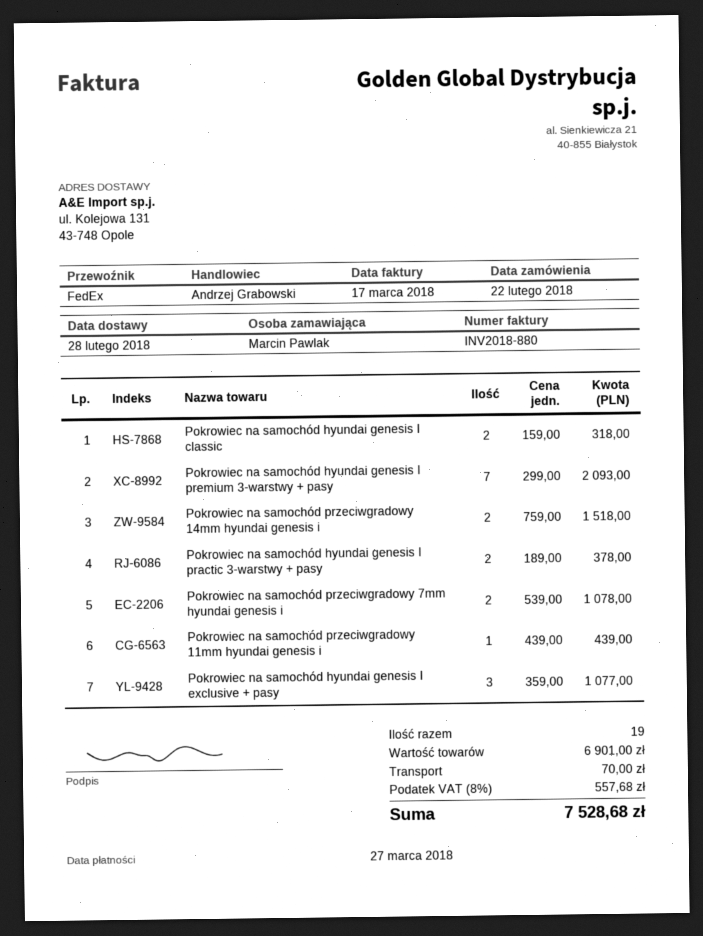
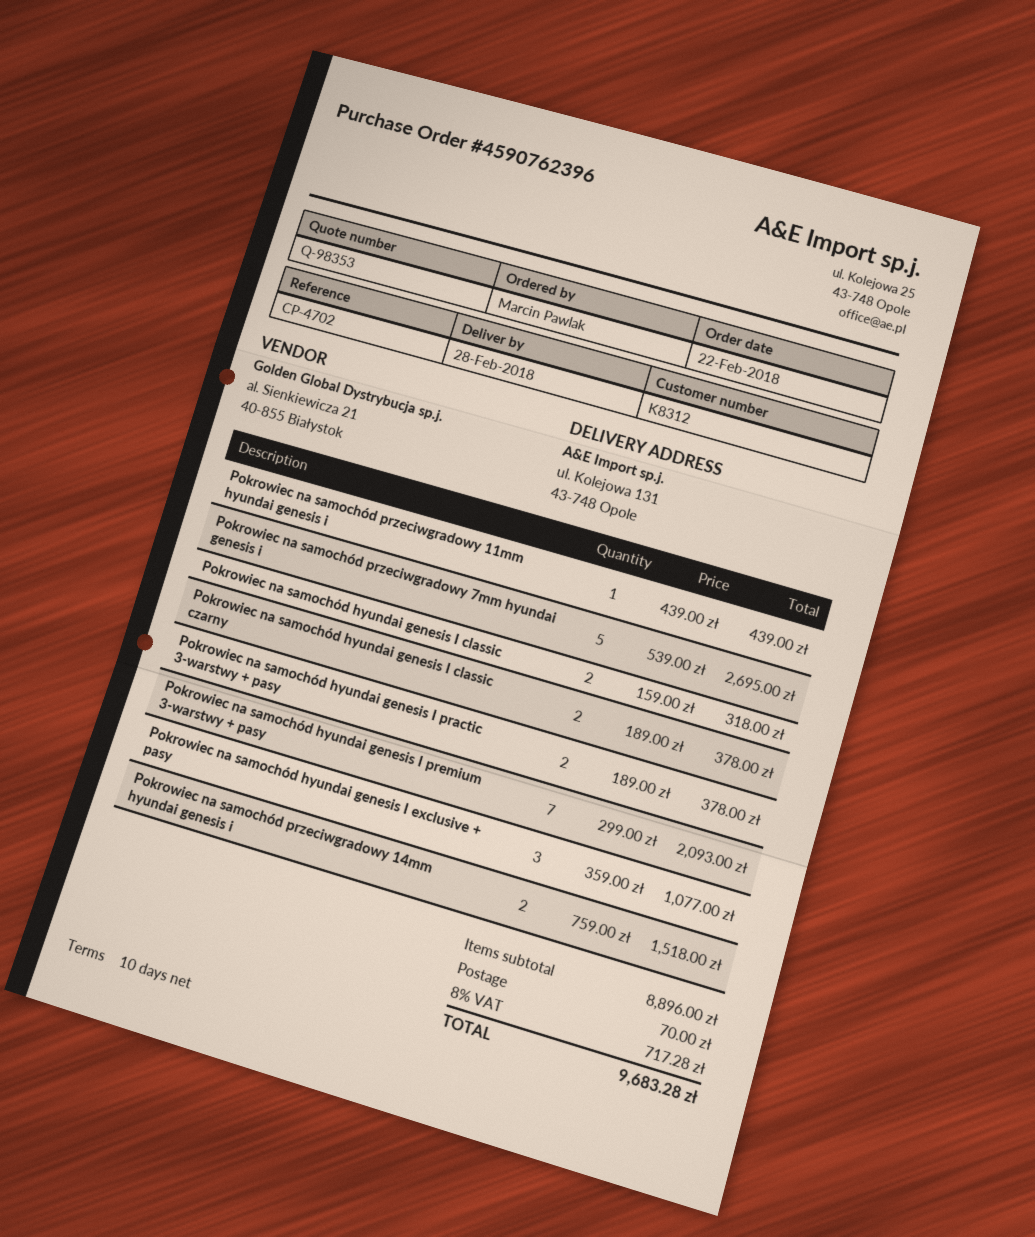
Pokrowiec na samochód przeciwgradowy 7mm hyundai genesis i: 2 x 539.00 = 1078.00 -> 5 x 539.00 = 2695.00
Pokrowiec na samochód hyundai genesis I classic czarny: none -> 2 x 189.00 = 378.00
subtotal: 6901.00 -> 8896.00
tax: 8% = 557.68 -> 8% = 717.28
total: 7528.68 -> 9683.28

